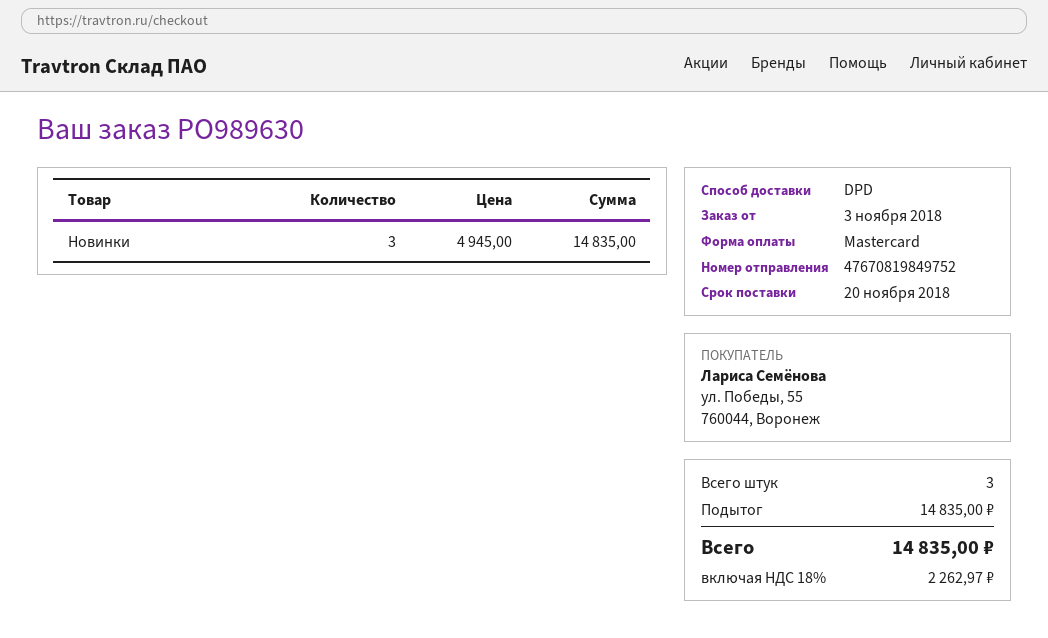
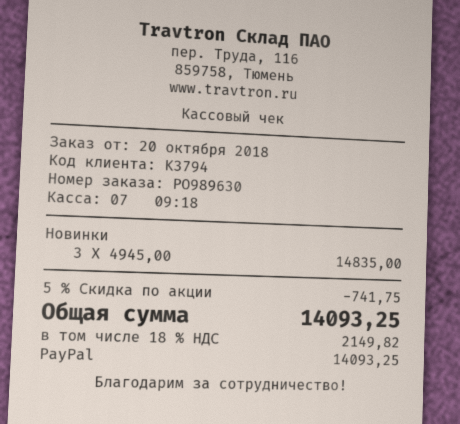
order date: 2018-11-03 -> 2018-10-20
payment method: Mastercard -> PayPal
discount: none -> 5% = 741.75
tax: 18% = 2262.97 -> 18% = 2149.82
total: 14835.00 -> 14093.25

